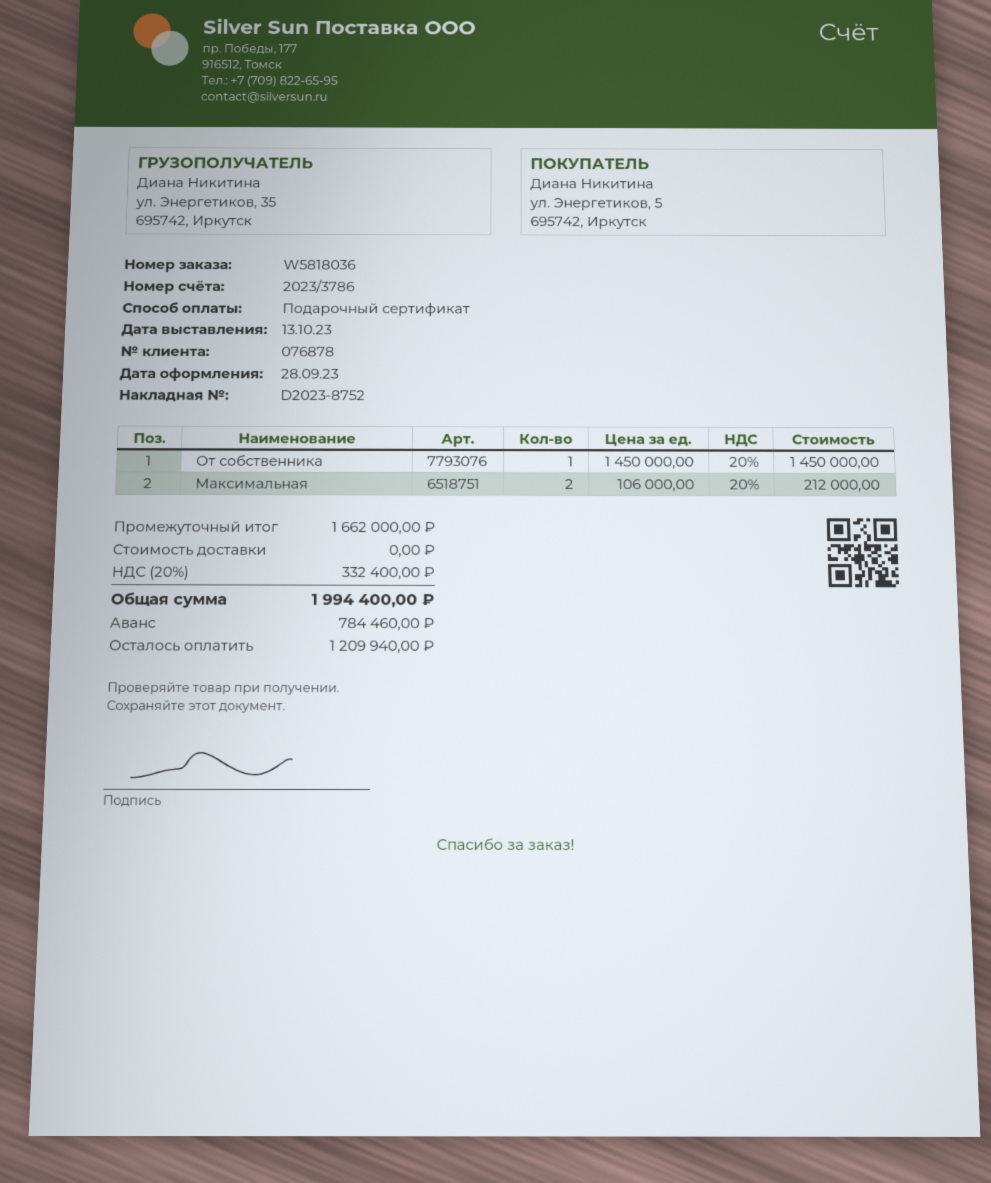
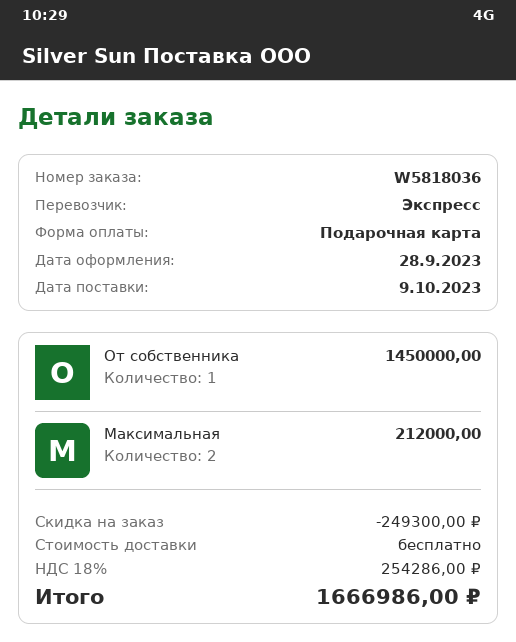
discount: none -> 249300.00
tax: 20% = 332400.00 -> 18% = 254286.00
total: 1994400.00 -> 1666986.00

